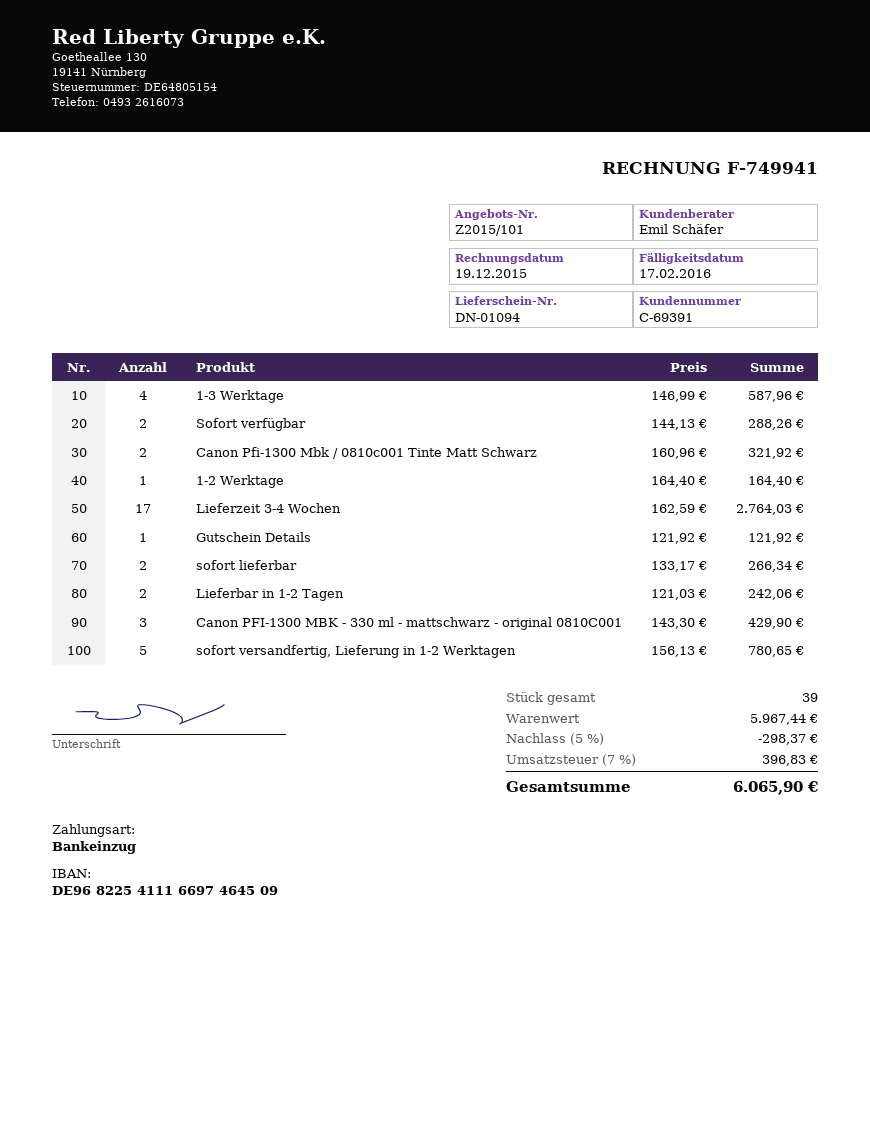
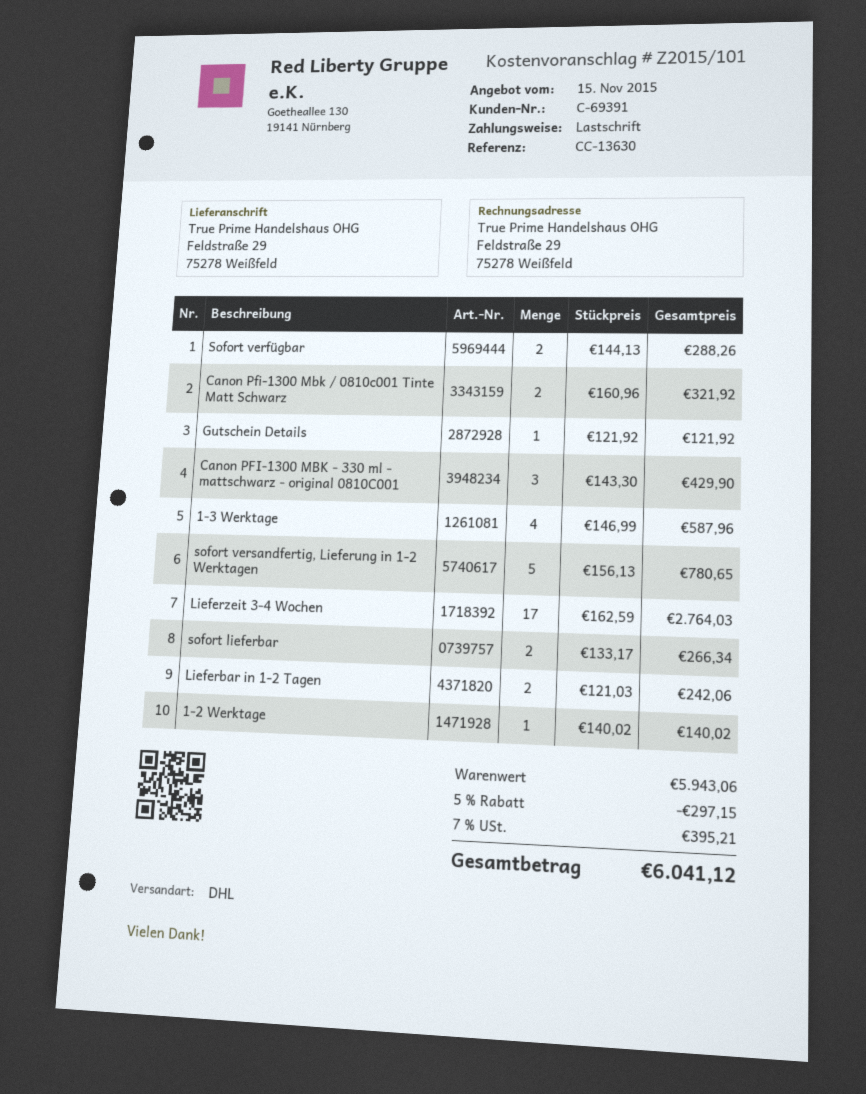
1-2 Werktage: 1 x 164.40 = 164.40 -> 1 x 140.02 = 140.02
subtotal: 5967.44 -> 5943.06
discount: 5% = 298.37 -> 5% = 297.15
tax: 7% = 396.83 -> 7% = 395.21
total: 6065.90 -> 6041.12

